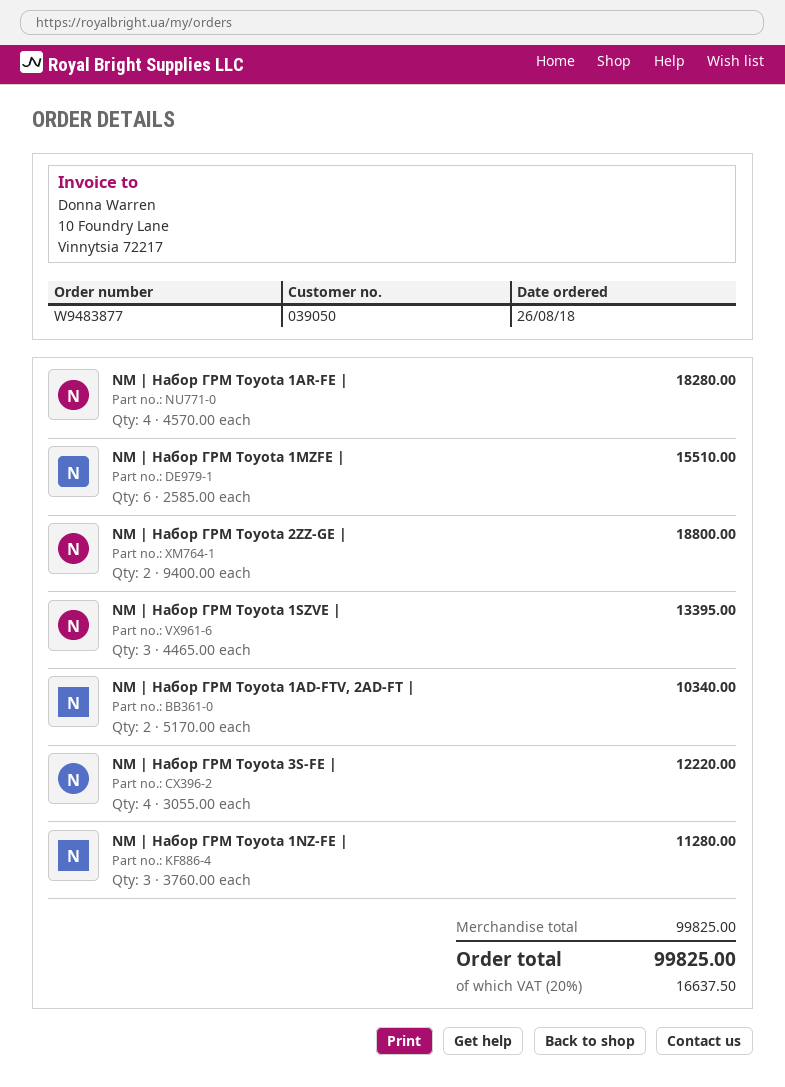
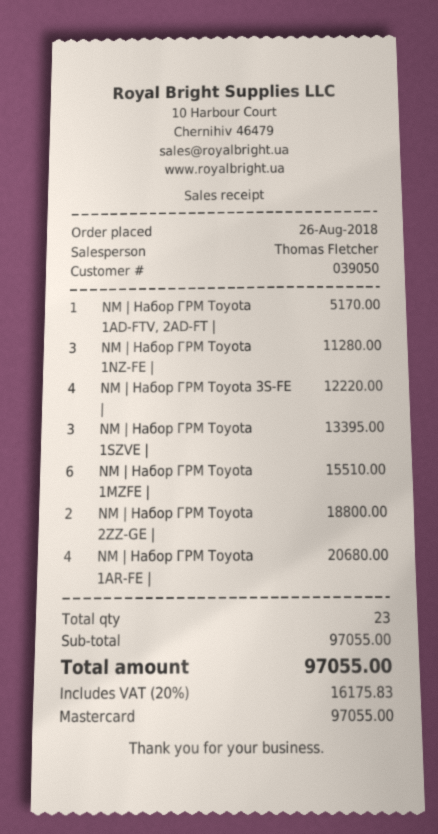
NM | Набор ГРМ Toyota 1AR-FE |: 4 for 18280.00 -> 4 for 20680.00
NM | Набор ГРМ Toyota 1AD-FTV, 2AD-FT |: 2 for 10340.00 -> 1 for 5170.00
subtotal: 99825.00 -> 97055.00
tax: 20% = 16637.50 -> 20% = 16175.83
total: 99825.00 -> 97055.00

